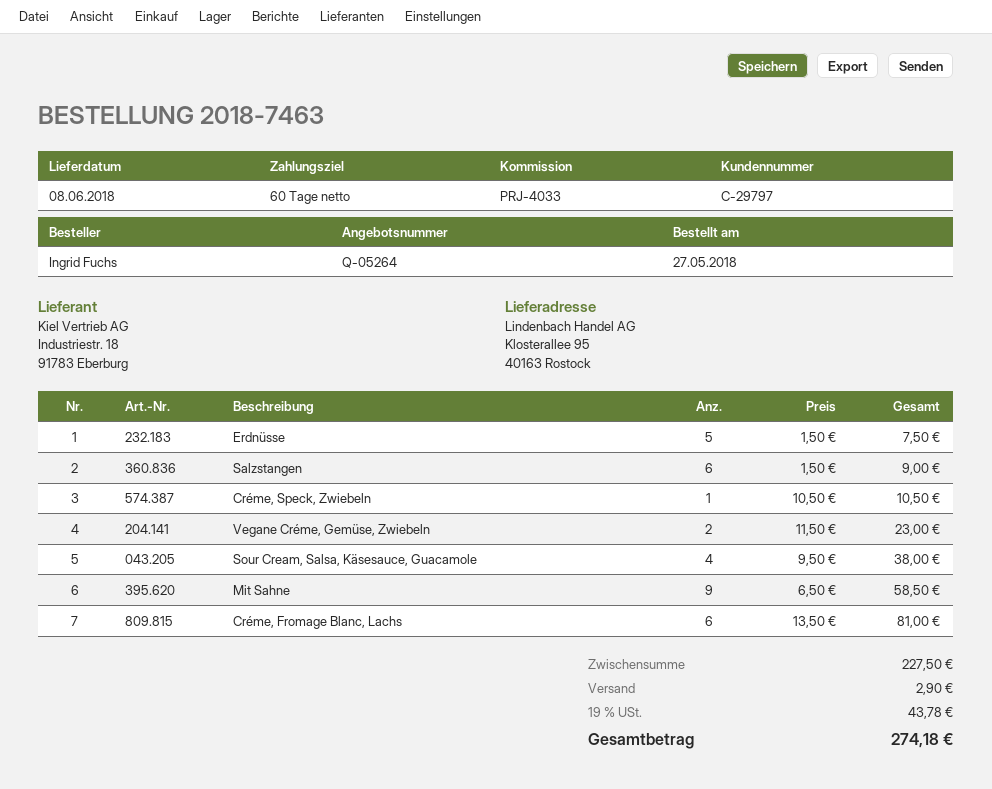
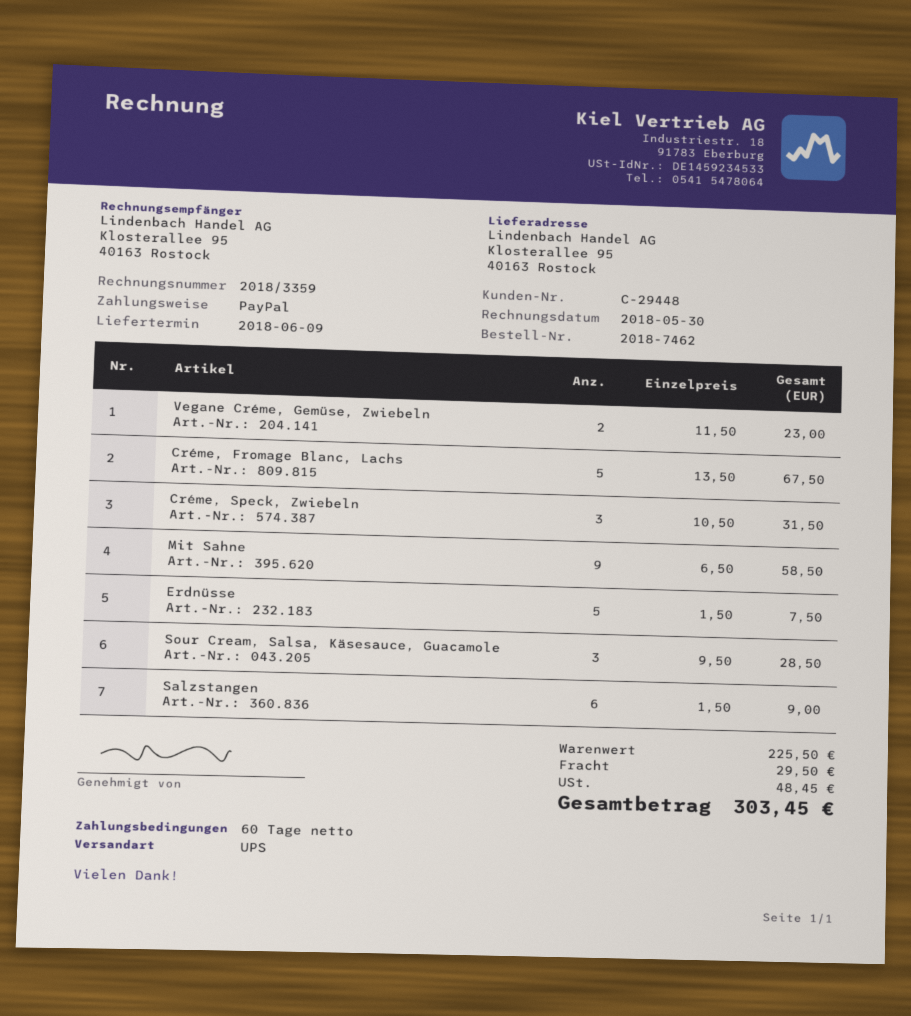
order number: 2018-7463 -> 2018-7462
delivery date: 2018-06-08 -> 2018-06-09
customer number: C-29797 -> C-29448
Créme, Speck, Zwiebeln: 1 x 10.50 = 10.50 -> 3 x 10.50 = 31.50
Sour Cream, Salsa, Käsesauce, Guacamole: 4 x 9.50 = 38.00 -> 3 x 9.50 = 28.50
Créme, Fromage Blanc, Lachs: 6 x 13.50 = 81.00 -> 5 x 13.50 = 67.50
subtotal: 227.50 -> 225.50
shipping: 2.90 -> 29.50
tax: 43.78 -> 48.45
total: 274.18 -> 303.45

